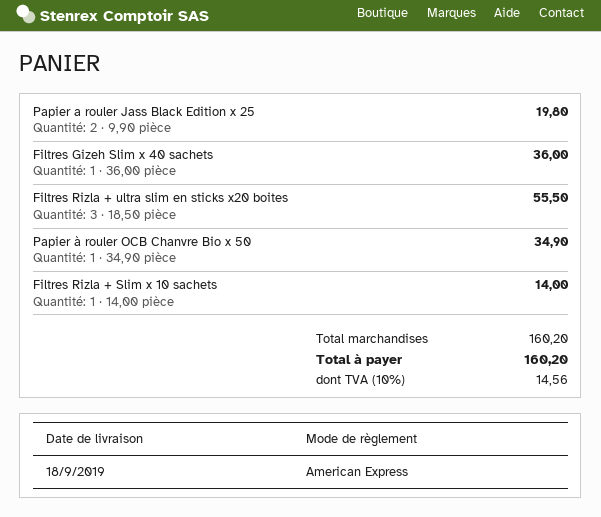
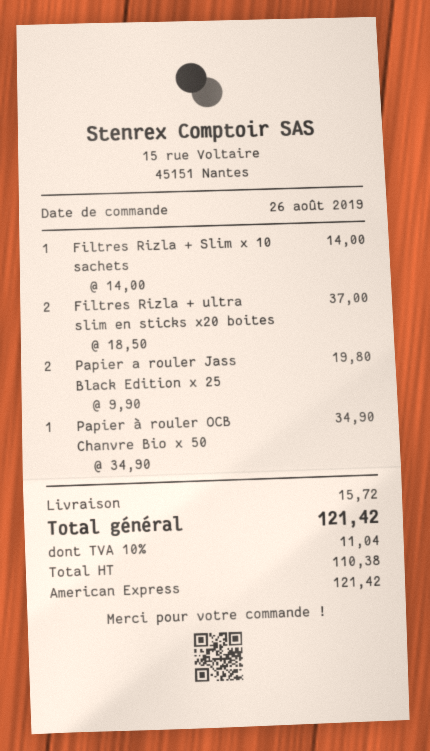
Filtres Gizeh Slim x 40 sachets: 1 x 36.00 = 36.00 -> none
Filtres Rizla + ultra slim en sticks x20 boites: 3 x 18.50 = 55.50 -> 2 x 18.50 = 37.00
shipping: none -> 15.72
tax: 10% = 14.56 -> 10% = 11.04
total: 160.20 -> 121.42

